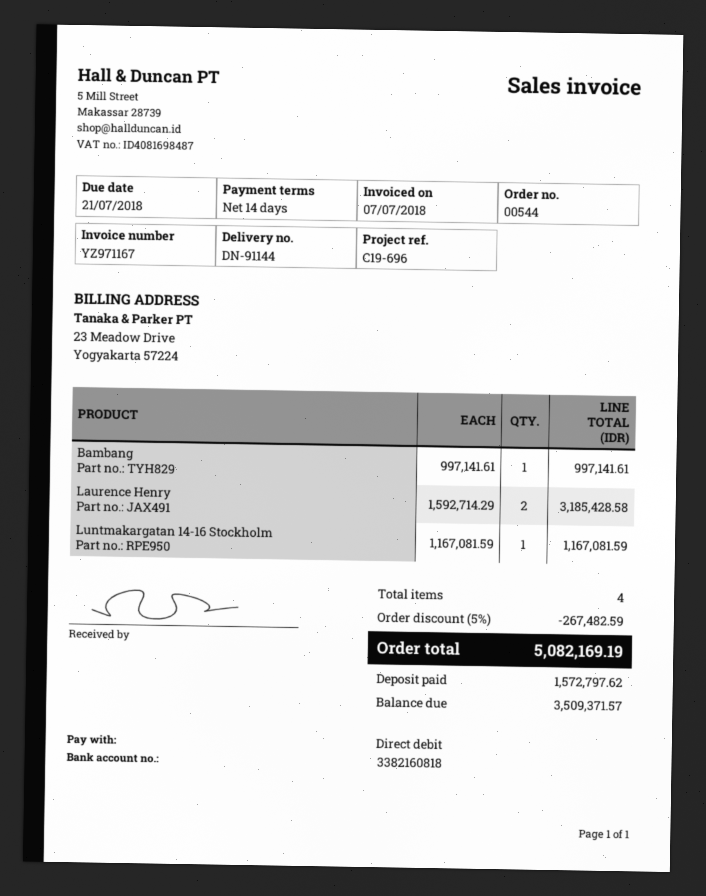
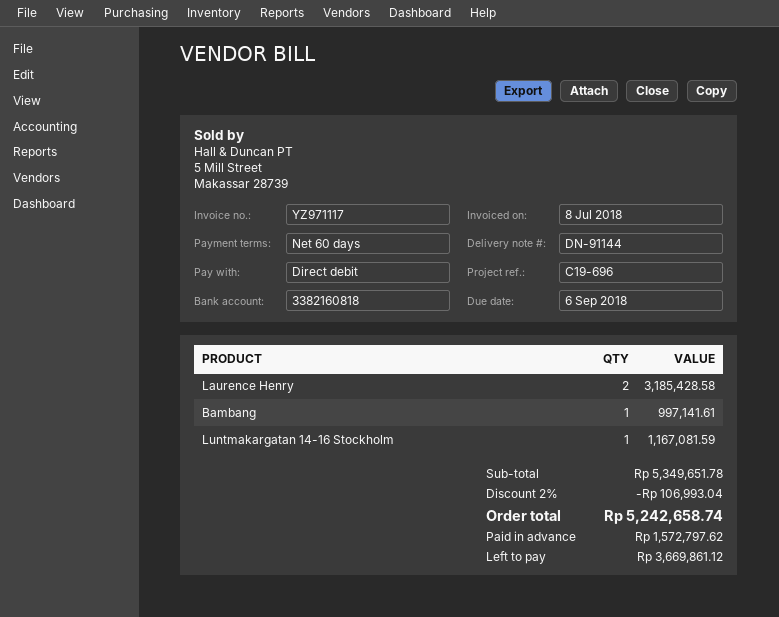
invoice number: YZ971167 -> YZ971117
invoice date: 2018-07-07 -> 2018-07-08
payment terms: 14 days -> 60 days
due date: 2018-07-21 -> 2018-09-06
discount: 5% = 267482.59 -> 2% = 106993.04
total: 5082169.19 -> 5242658.74
balance: 3509371.57 -> 3669861.12

